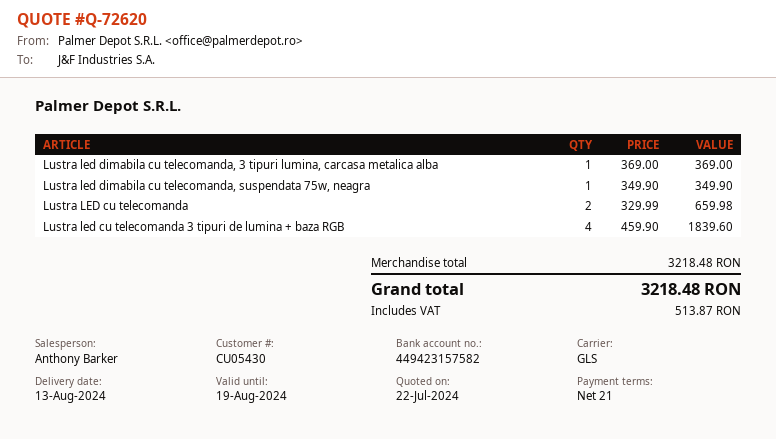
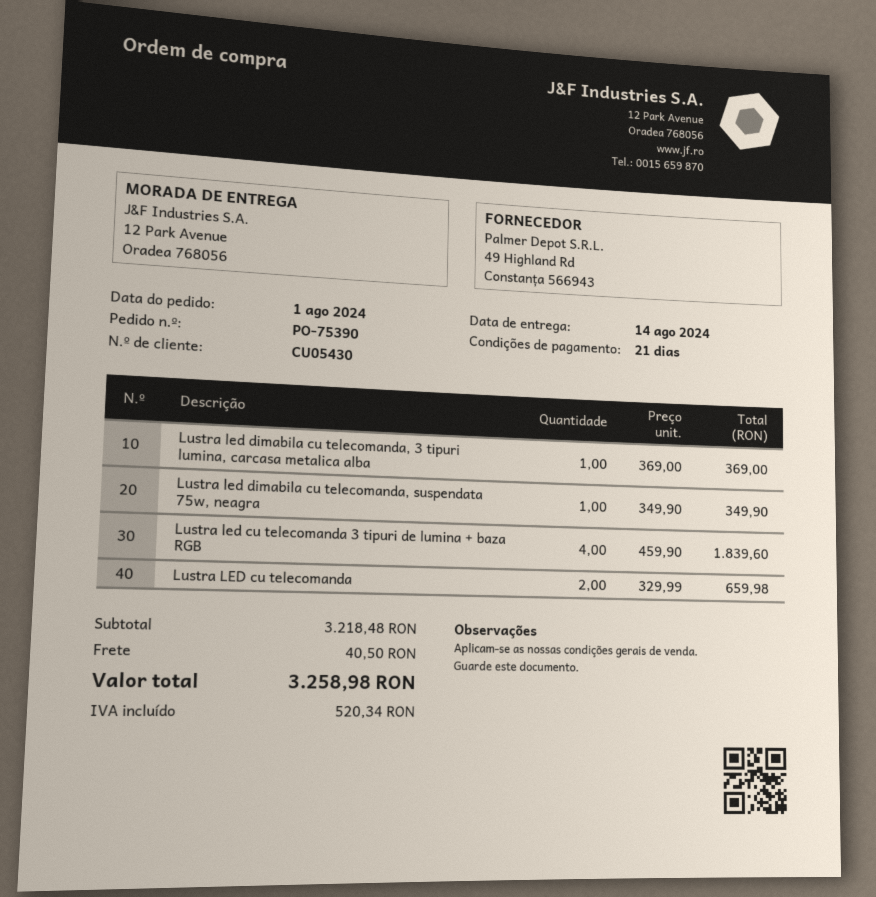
delivery date: 2024-08-13 -> 2024-08-14
shipping: none -> 40.50
tax: 513.87 -> 520.34
total: 3218.48 -> 3258.98

